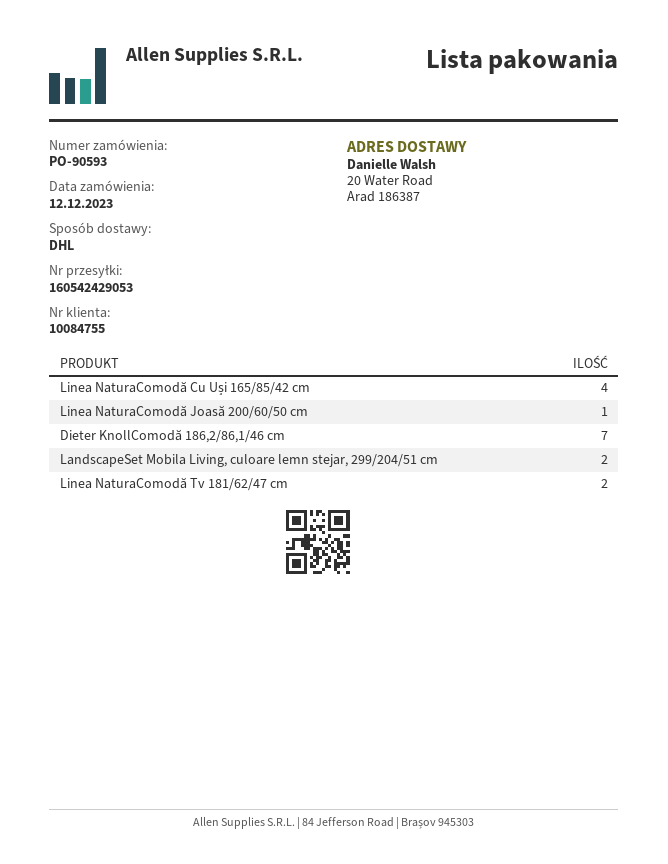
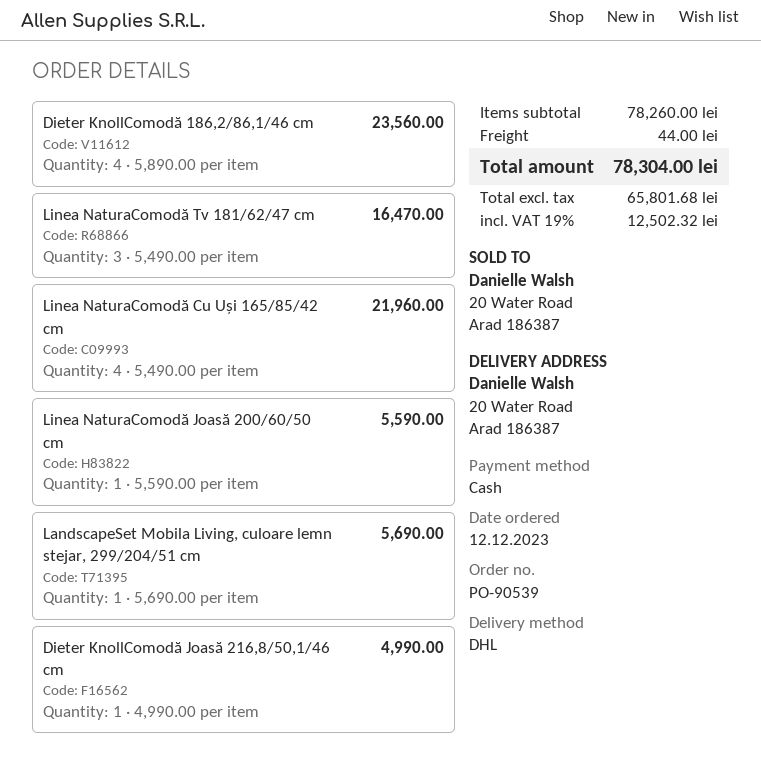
order number: PO-90593 -> PO-90539
Dieter KnollComodă 186,2/86,1/46 cm: 7 -> 4
LandscapeSet Mobila Living, culoare lemn stejar, 299/204/51 cm: 2 -> 1
Linea NaturaComodă Tv 181/62/47 cm: 2 -> 3
Dieter KnollComodă Joasă 216,8/50,1/46 cm: none -> 1

